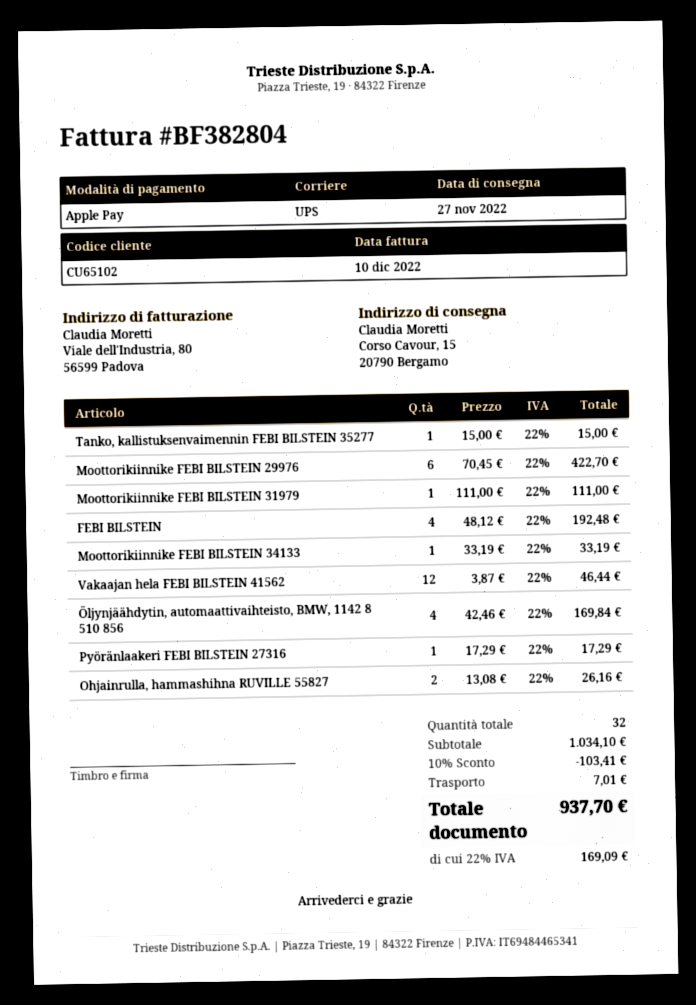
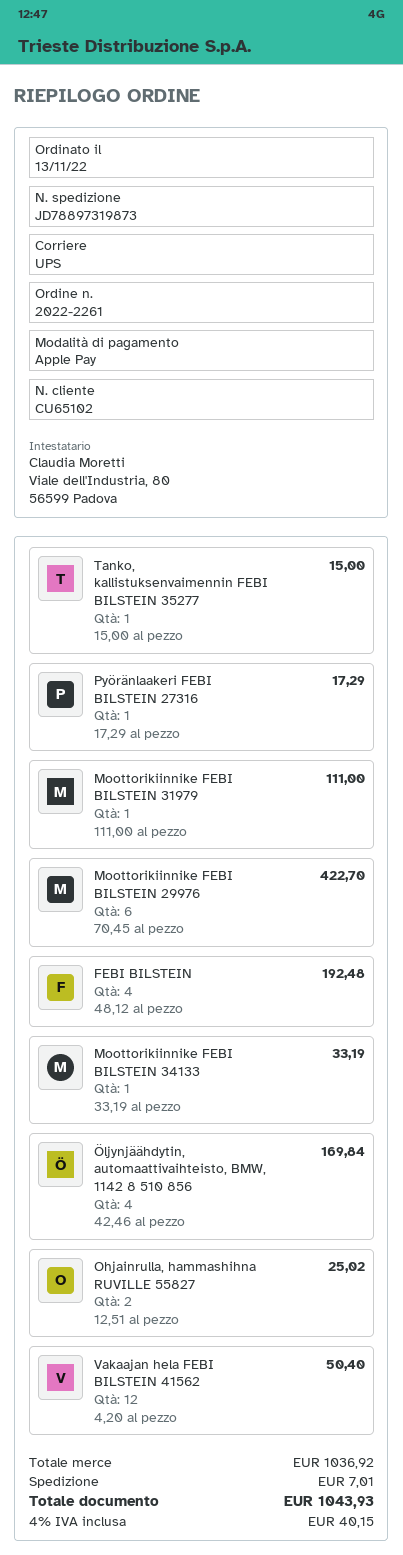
Vakaajan hela FEBI BILSTEIN 41562: 12 x 3.87 = 46.44 -> 12 x 4.20 = 50.40
Ohjainrulla, hammashihna RUVILLE 55827: 2 x 13.08 = 26.16 -> 2 x 12.51 = 25.02
subtotal: 1034.10 -> 1036.92
discount: 10% = 103.41 -> none
tax: 22% = 169.09 -> 4% = 40.15
total: 937.70 -> 1043.93

